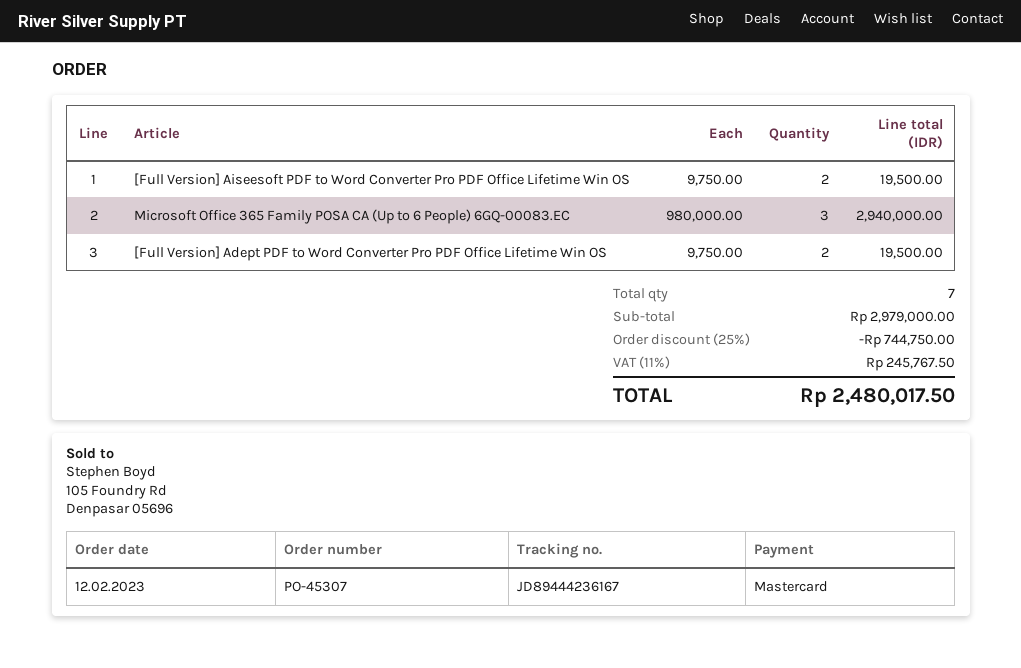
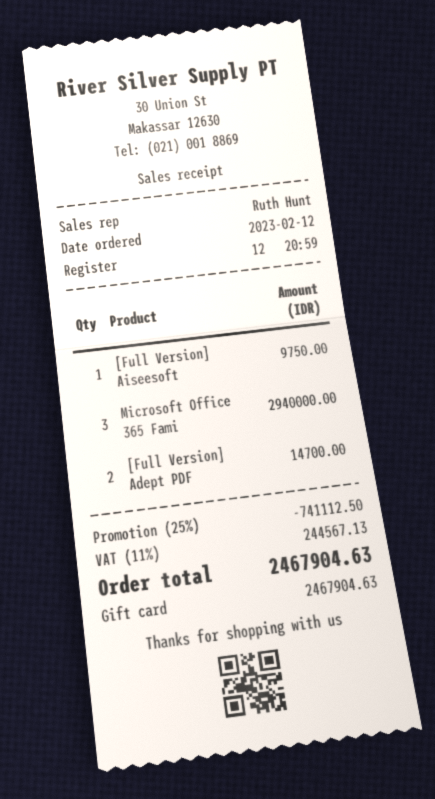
payment method: Mastercard -> gift card
[Full Version] Aiseesoft PDF to Word Converter Pro PDF Office Lifetime Win OS: 2 for 19500.00 -> 1 for 9750.00
[Full Version] Adept PDF to Word Converter Pro PDF Office Lifetime Win OS: 2 for 19500.00 -> 2 for 14700.00
discount: 25% = 744750.00 -> 25% = 741112.50
tax: 11% = 245767.50 -> 11% = 244567.13
total: 2480017.50 -> 2467904.63

